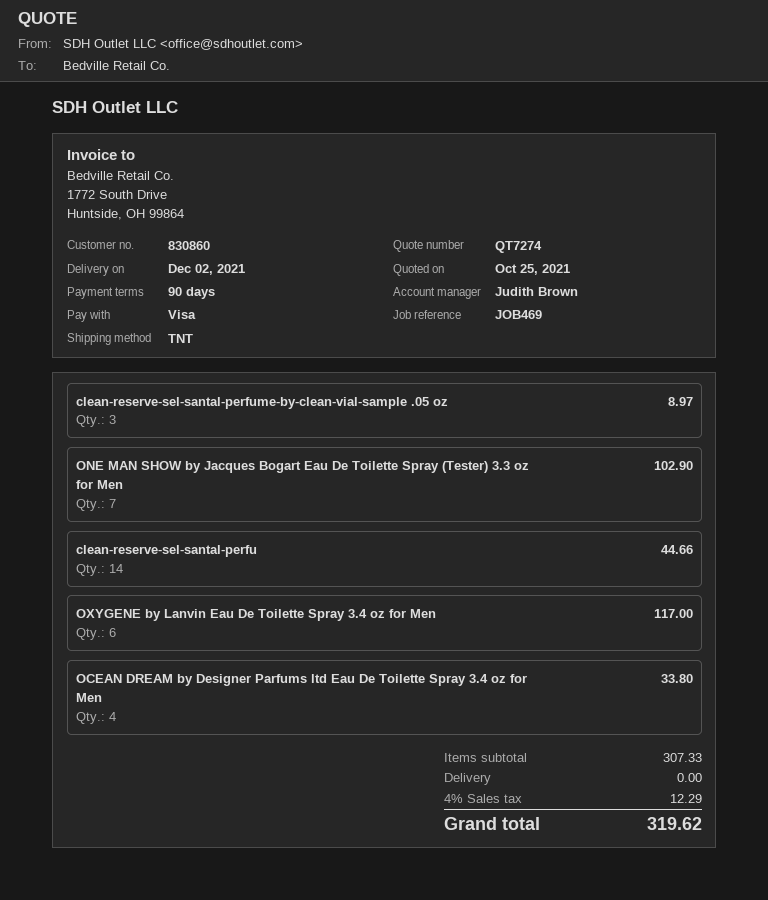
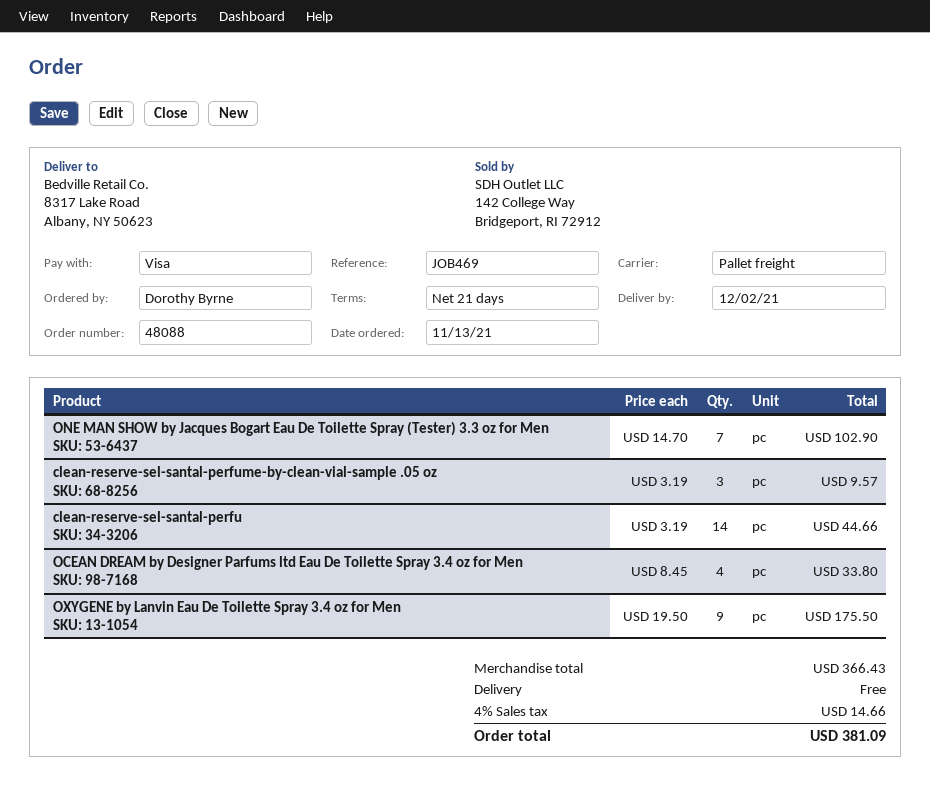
payment terms: 90 days -> 21 days
shipping method: TNT -> pallet freight
clean-reserve-sel-santal-perfume-by-clean-vial-sample .05 oz: 3 for 8.97 -> 3 for 9.57
OXYGENE by Lanvin Eau De Toilette Spray 3.4 oz for Men: 6 for 117.00 -> 9 for 175.50
subtotal: 307.33 -> 366.43
tax: 4% = 12.29 -> 4% = 14.66
total: 319.62 -> 381.09

